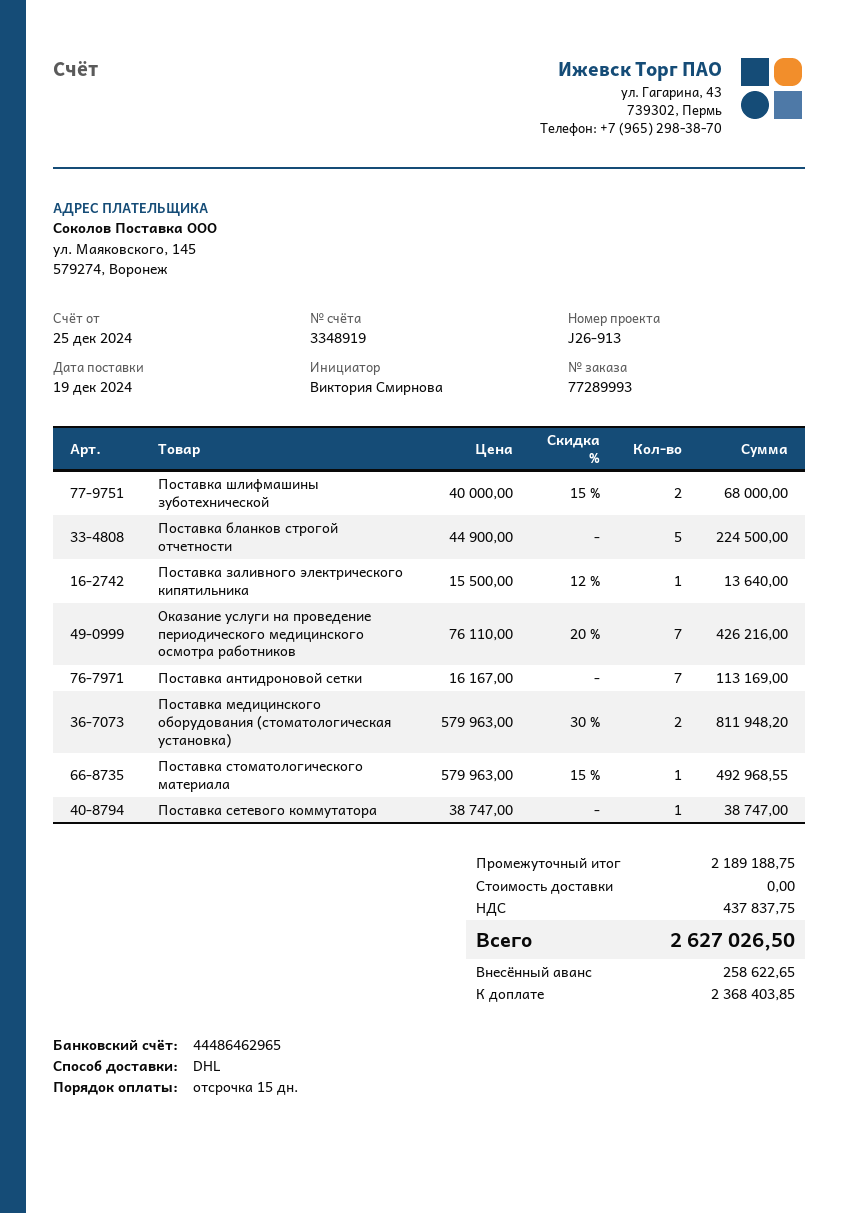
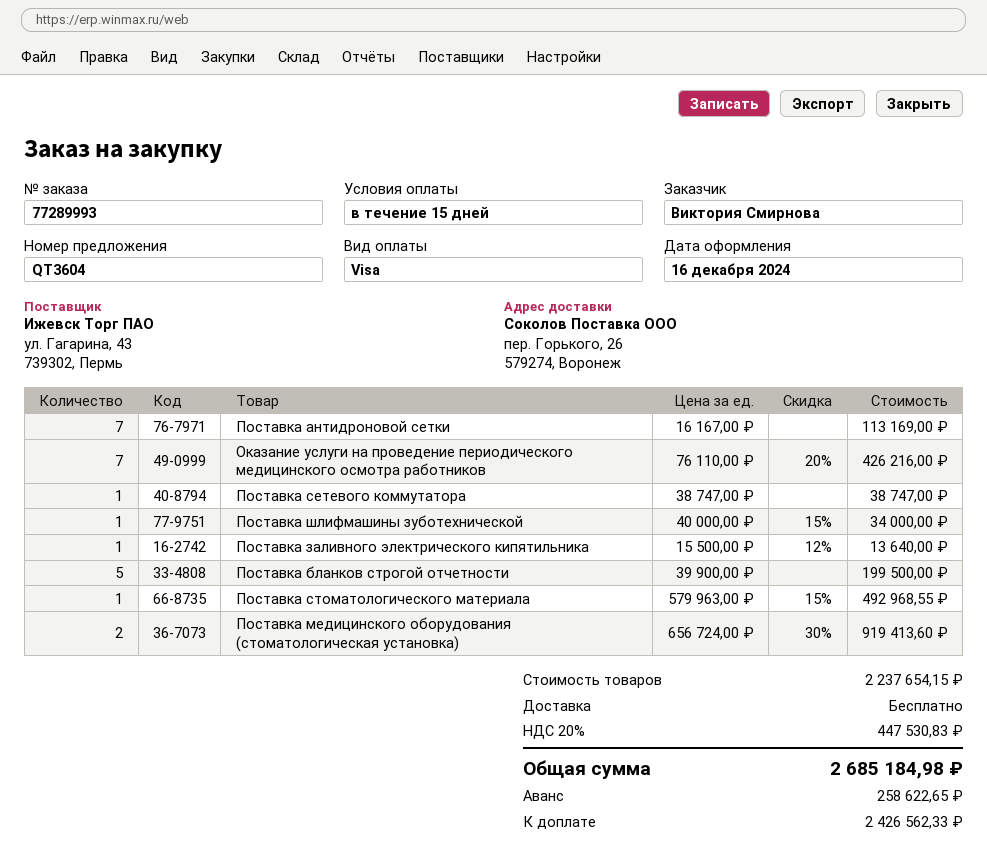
Поставка шлифмашины зуботехнической: 2 x 40000.00 - 15% = 68000.00 -> 1 x 40000.00 - 15% = 34000.00
Поставка бланков строгой отчетности: 5 x 44900.00 = 224500.00 -> 5 x 39900.00 = 199500.00
Поставка медицинского оборудования (стоматологическая установка): 2 x 579963.00 - 30% = 811948.20 -> 2 x 656724.00 - 30% = 919413.60
subtotal: 2189188.75 -> 2237654.15
tax: 437837.75 -> 447530.83
total: 2627026.50 -> 2685184.98
balance: 2368403.85 -> 2426562.33

